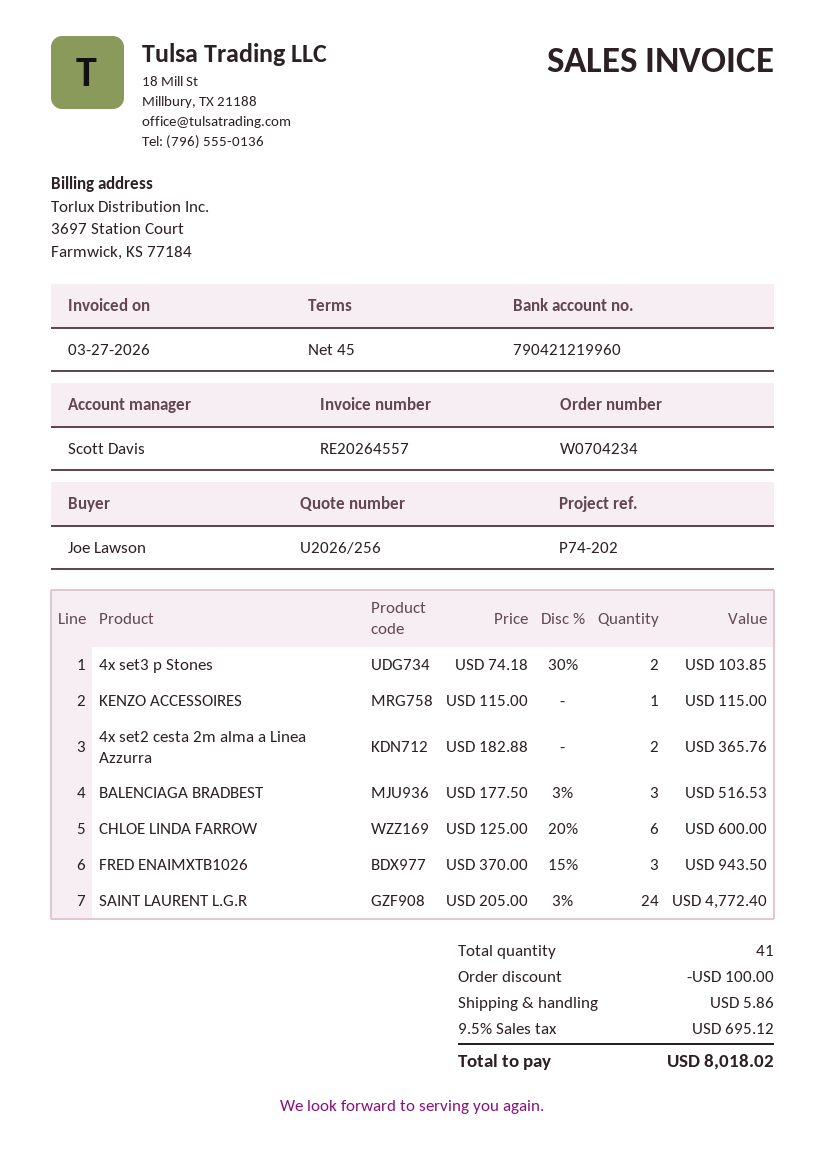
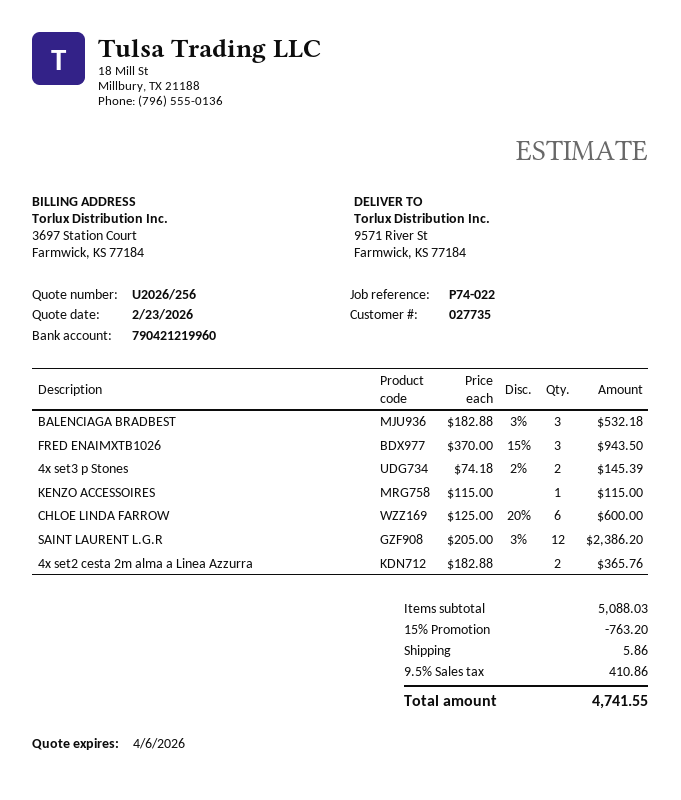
reference: P74-202 -> P74-022
4x set3 p Stones: 2 x 74.18 - 30% = 103.85 -> 2 x 74.18 - 2% = 145.39
BALENCIAGA BRADBEST: 3 x 177.50 - 3% = 516.53 -> 3 x 182.88 - 3% = 532.18
SAINT LAURENT L.G.R: 24 x 205.00 - 3% = 4772.40 -> 12 x 205.00 - 3% = 2386.20
discount: 100.00 -> 763.20
tax: 9.5% = 695.12 -> 9.5% = 410.86
total: 8018.02 -> 4741.55

